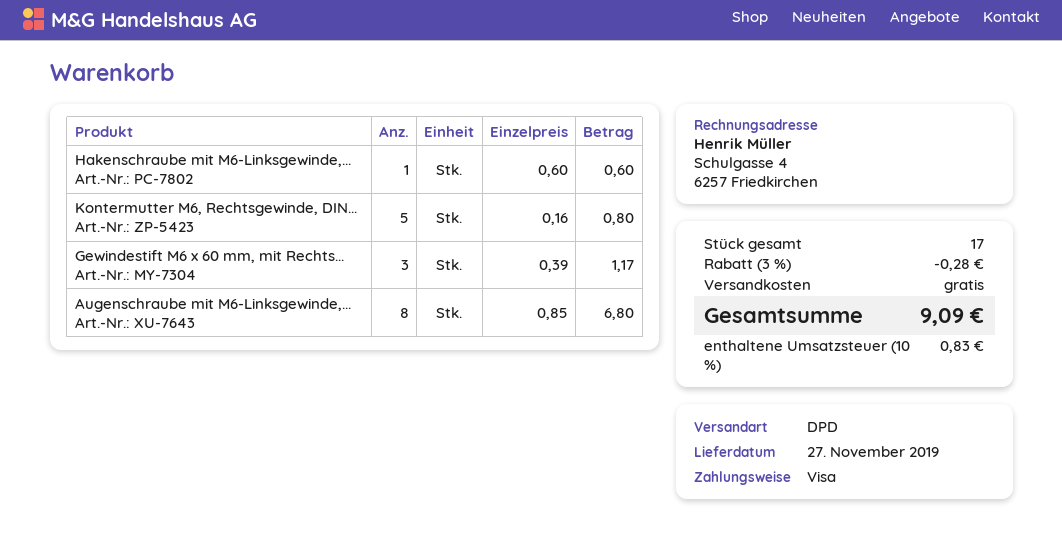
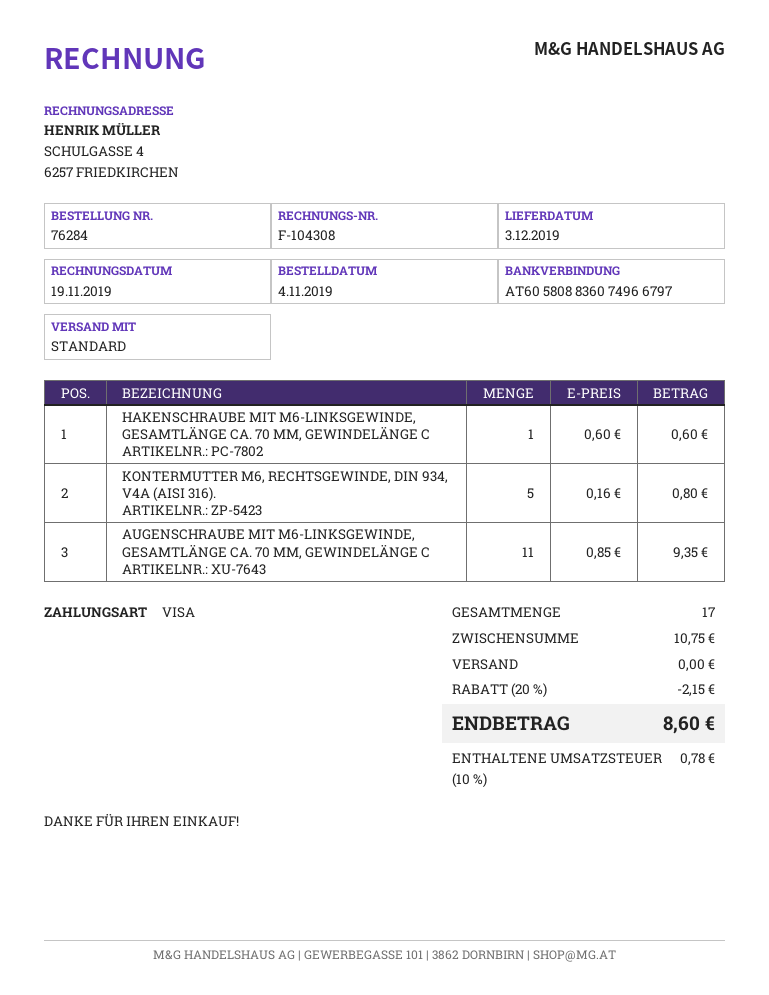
delivery date: 2019-11-27 -> 2019-12-03
shipping method: DPD -> standard
Gewindestift M6 x 60 mm, mit Rechts...: 3 x 0.39 = 1.17 -> none
Augenschraube mit M6-Linksgewinde,...: 8 x 0.85 = 6.80 -> 11 x 0.85 = 9.35
discount: 3% = 0.28 -> 20% = 2.15
tax: 10% = 0.83 -> 10% = 0.78
total: 9.09 -> 8.60

